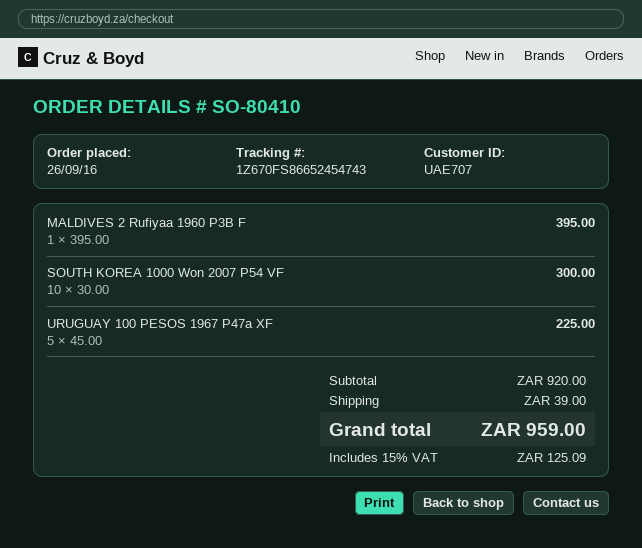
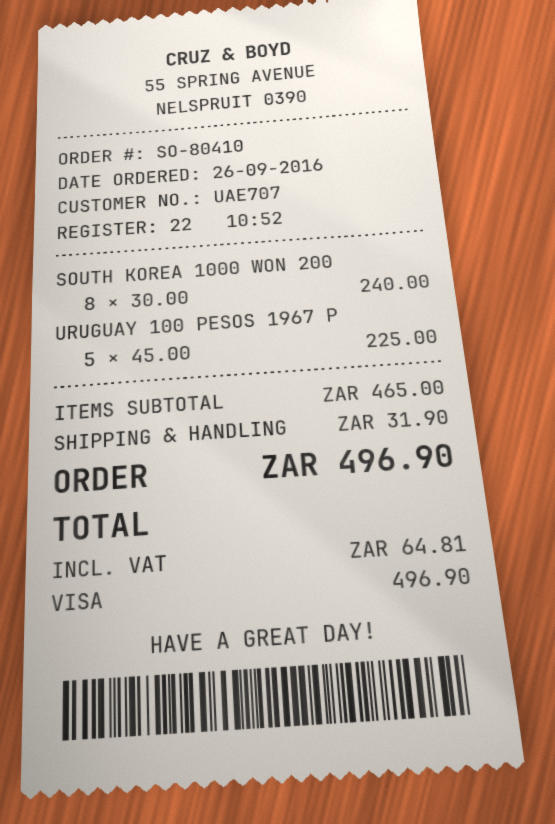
MALDIVES 2 Rufiyaa 1960 P3B F: 1 x 395.00 = 395.00 -> none
SOUTH KOREA 1000 Won 2007 P54 VF: 10 x 30.00 = 300.00 -> 8 x 30.00 = 240.00
subtotal: 920.00 -> 465.00
shipping: 39.00 -> 31.90
tax: 125.09 -> 64.81
total: 959.00 -> 496.90

